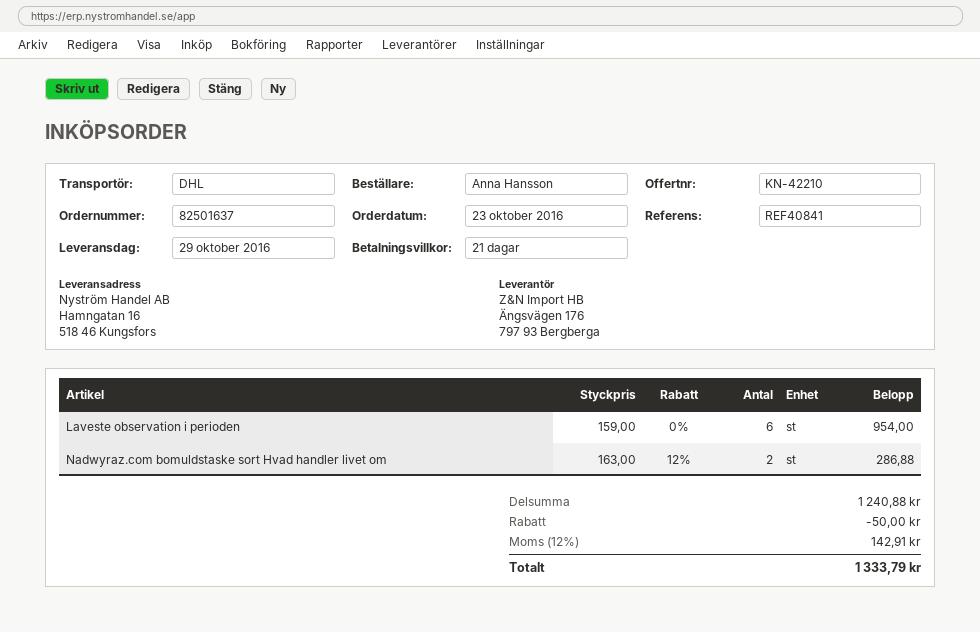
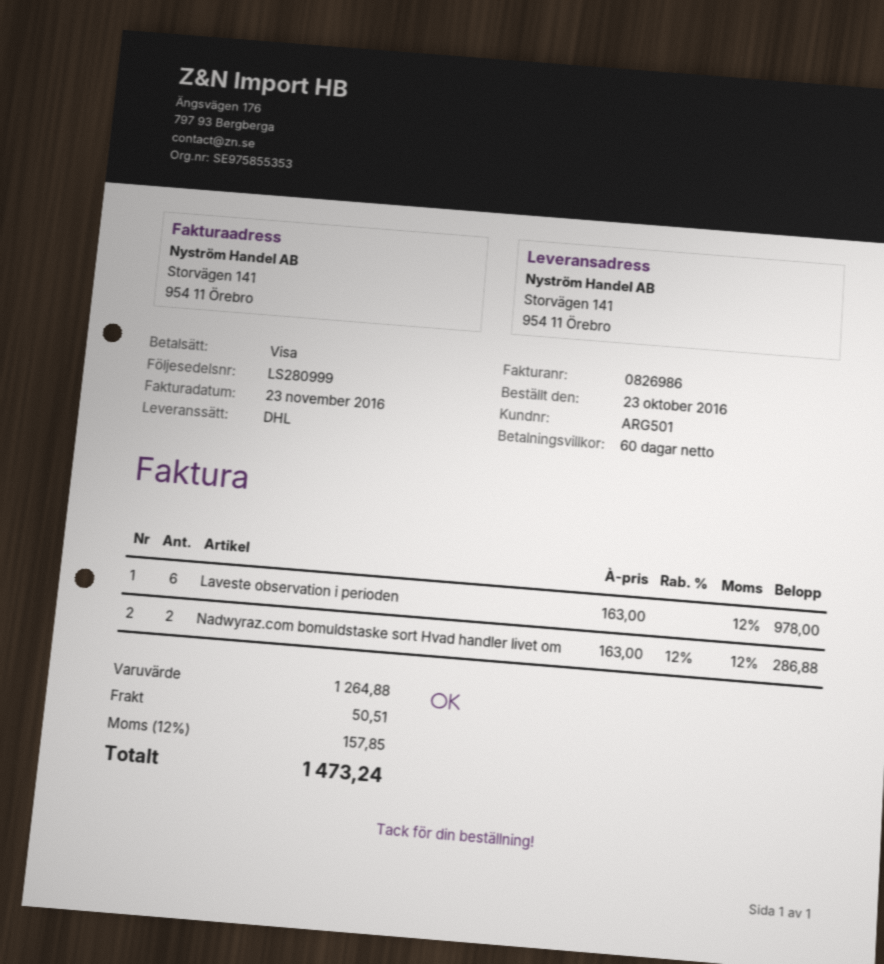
payment terms: 21 days -> 60 days
ship to: Hamngatan 16, 518 46 Kungsfors -> Storvägen 141, 954 11 Örebro
Laveste observation i perioden: 6 x 159.00 = 954.00 -> 6 x 163.00 = 978.00
subtotal: 1240.88 -> 1264.88
discount: 50.00 -> none
shipping: none -> 50.51
tax: 12% = 142.91 -> 12% = 157.85
total: 1333.79 -> 1473.24

